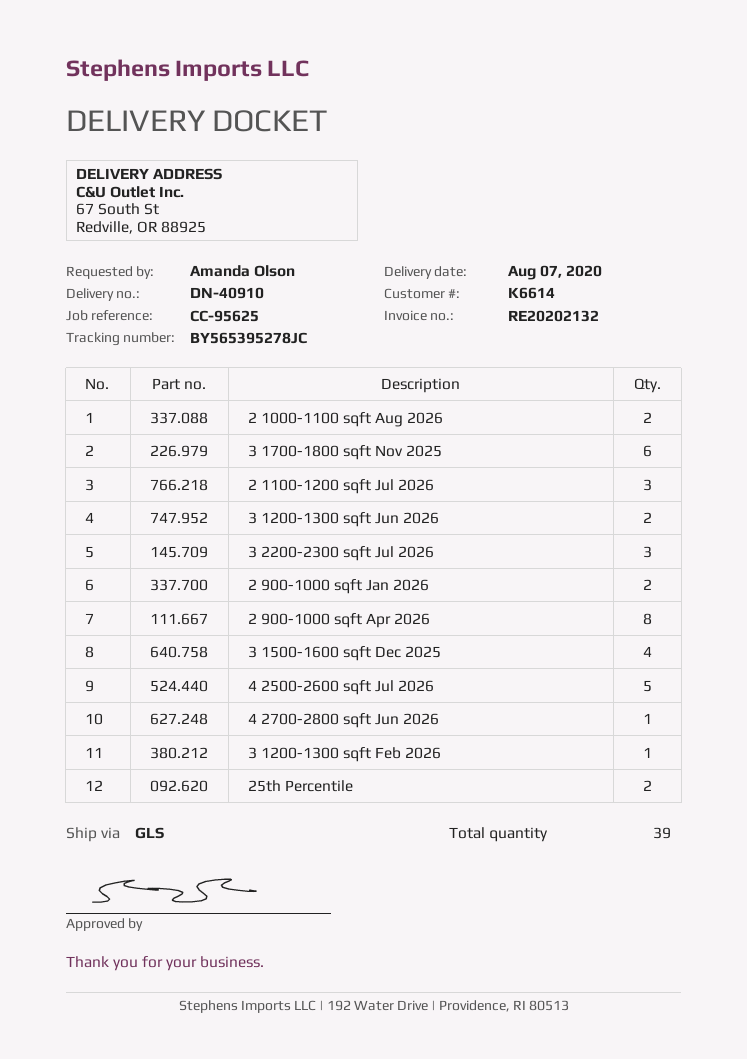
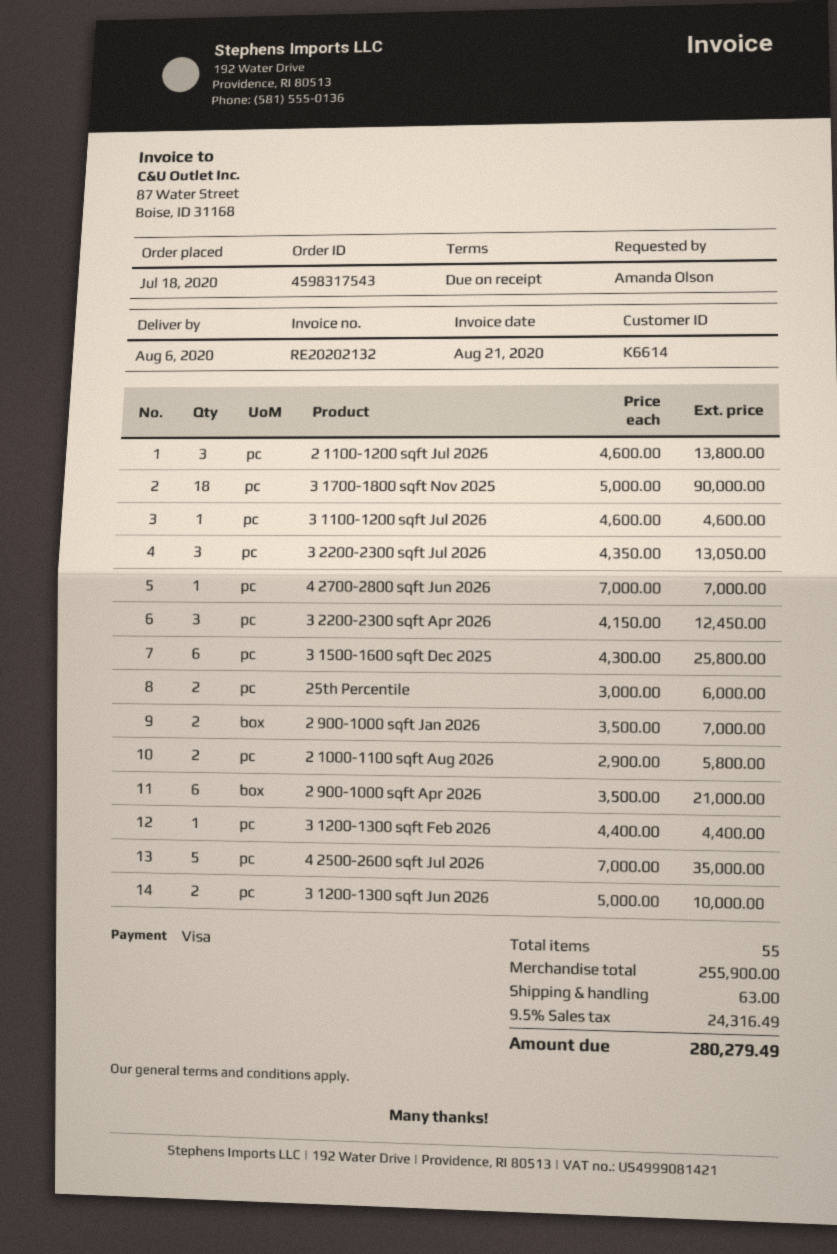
delivery date: 2020-08-07 -> 2020-08-06
3 1700-1800 sqft Nov 2025: 6 -> 18
2 900-1000 sqft Apr 2026: 8 -> 6
3 1500-1600 sqft Dec 2025: 4 -> 6
3 1100-1200 sqft Jul 2026: none -> 1
3 2200-2300 sqft Apr 2026: none -> 3
total quantity: 39 -> 55

